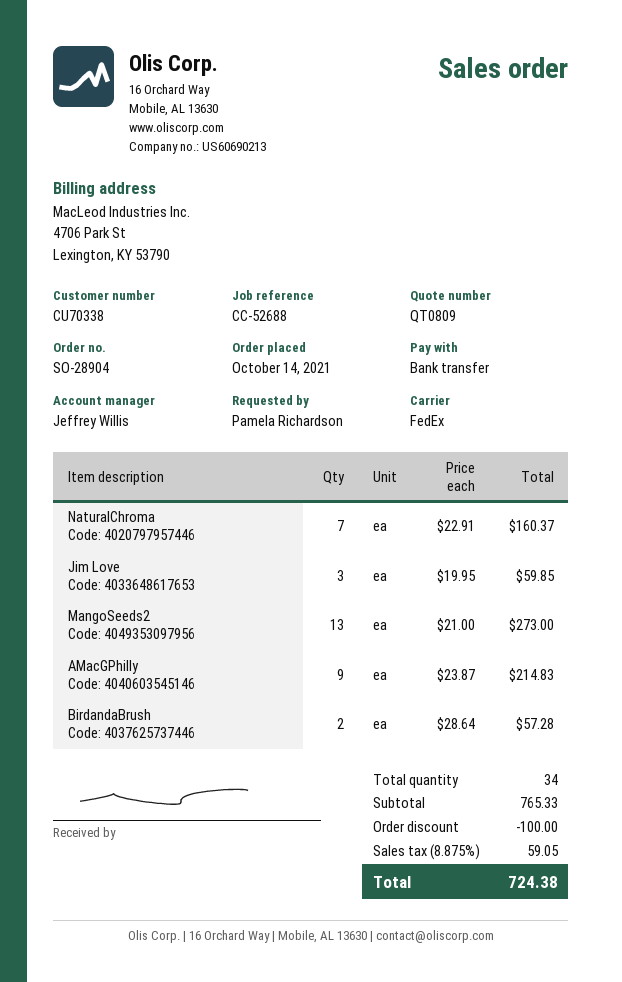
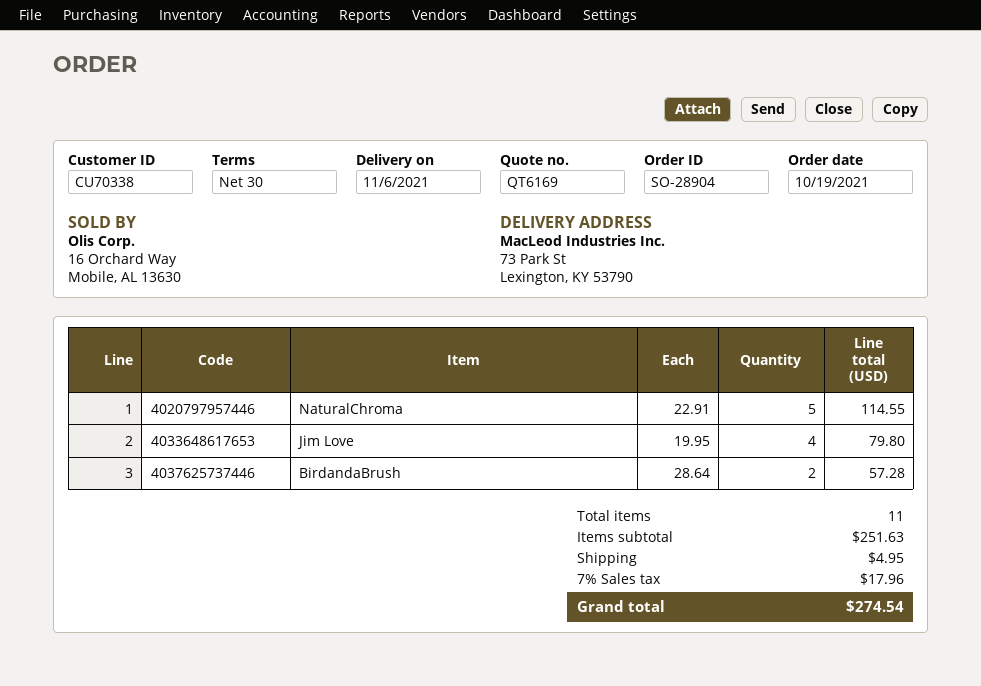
quote number: QT0809 -> QT6169
order date: 2021-10-14 -> 2021-10-19
NaturalChroma: 7 x 22.91 = 160.37 -> 5 x 22.91 = 114.55
Jim Love: 3 x 19.95 = 59.85 -> 4 x 19.95 = 79.80
MangoSeeds2: 13 x 21.00 = 273.00 -> none
AMacGPhilly: 9 x 23.87 = 214.83 -> none
total quantity: 34 -> 11
subtotal: 765.33 -> 251.63
discount: 100.00 -> none
shipping: none -> 4.95
tax: 8.875% = 59.05 -> 7% = 17.96
total: 724.38 -> 274.54

